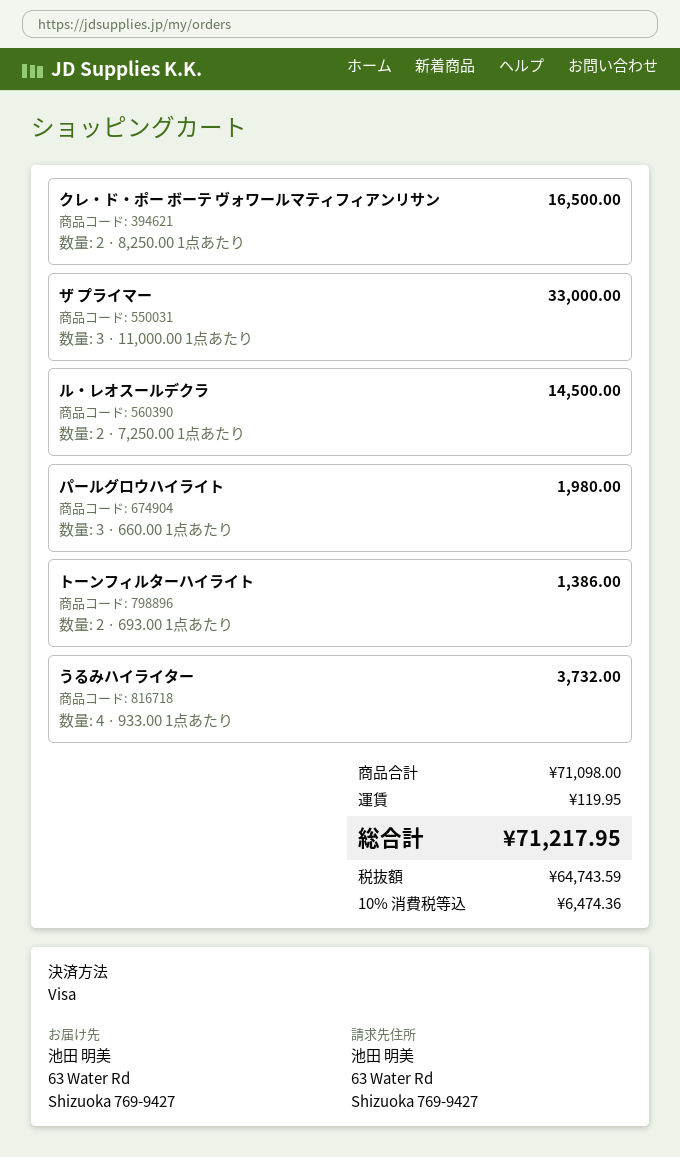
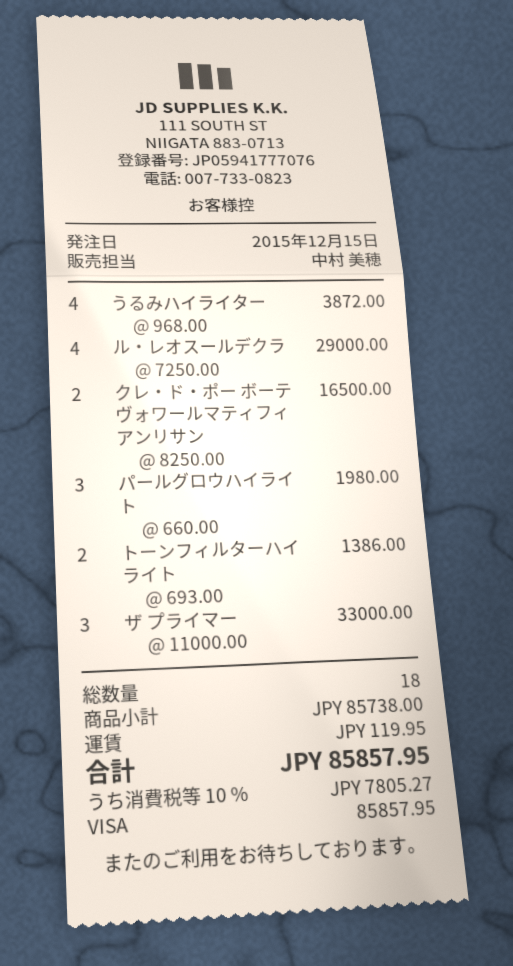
ル・レオスールデクラ: 2 x 7250.00 = 14500.00 -> 4 x 7250.00 = 29000.00
うるみハイライター: 4 x 933.00 = 3732.00 -> 4 x 968.00 = 3872.00
subtotal: 71098.00 -> 85738.00
tax: 10% = 6474.36 -> 10% = 7805.27
total: 71217.95 -> 85857.95

